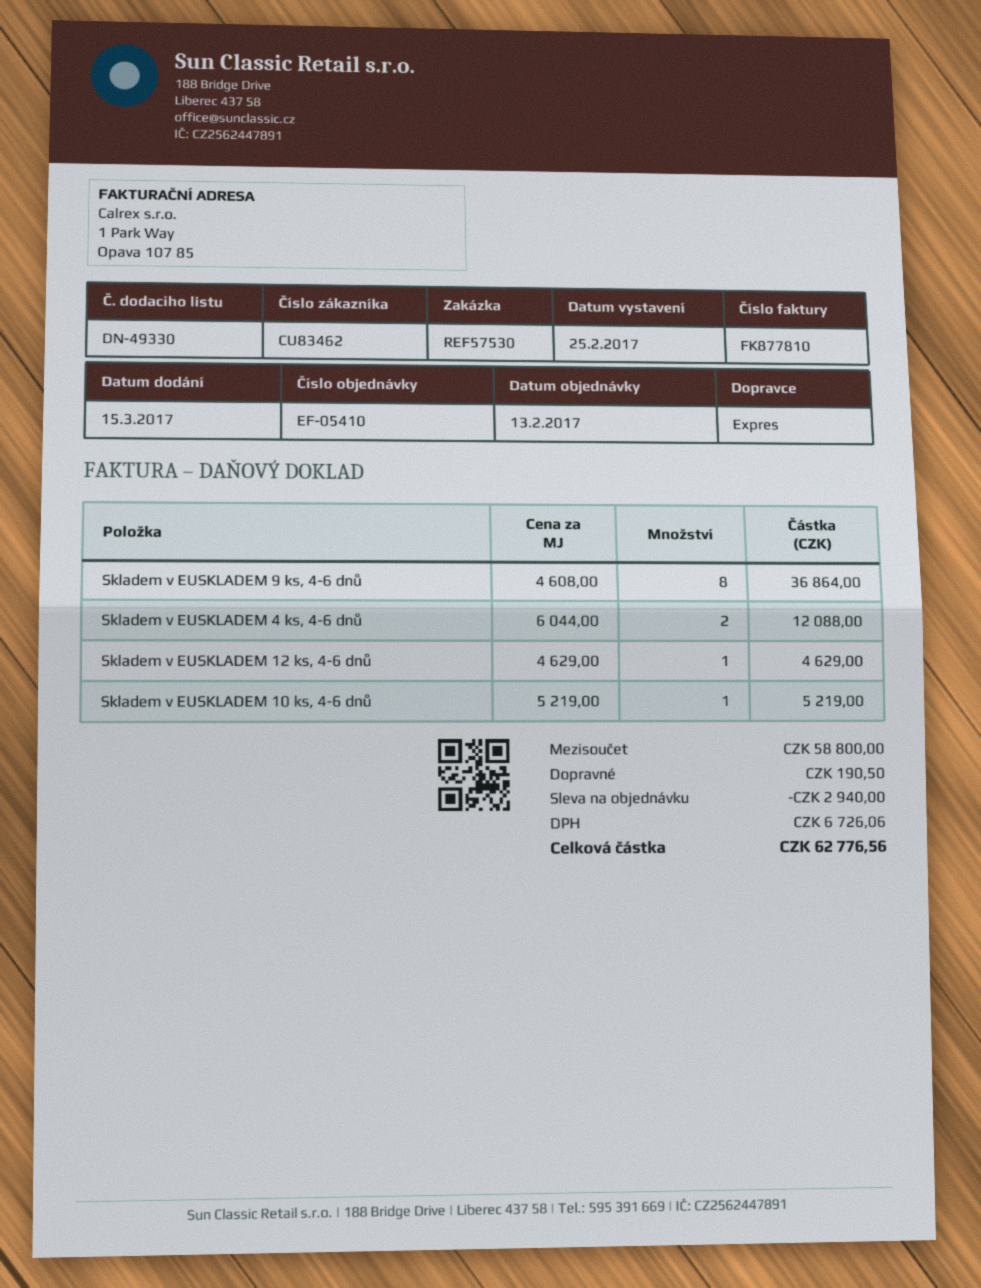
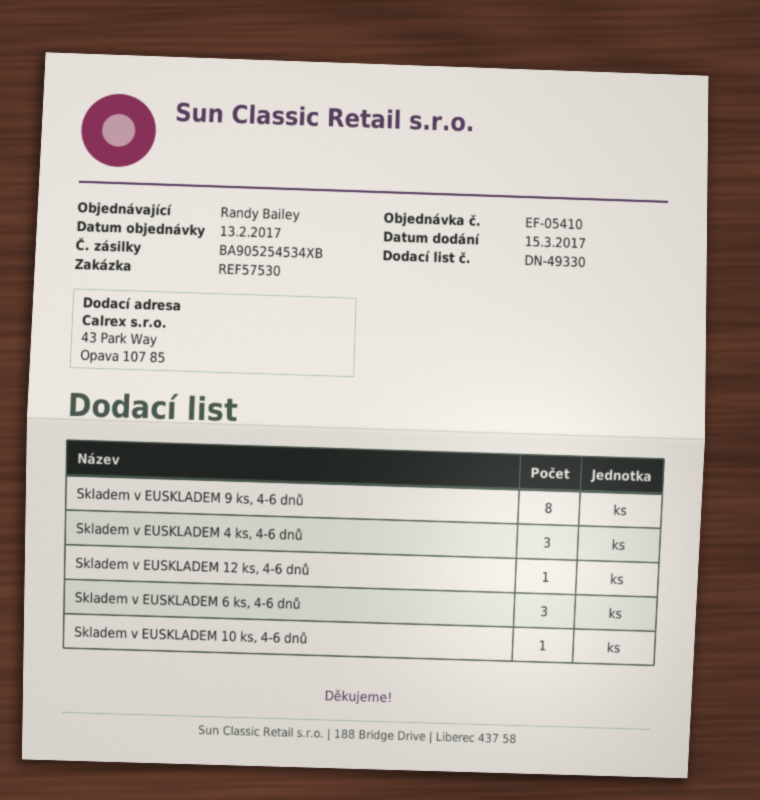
Skladem v EUSKLADEM 4 ks, 4-6 dnů: 2 -> 3
Skladem v EUSKLADEM 6 ks, 4-6 dnů: none -> 3

